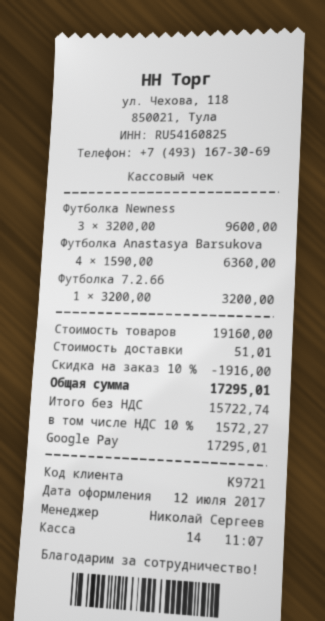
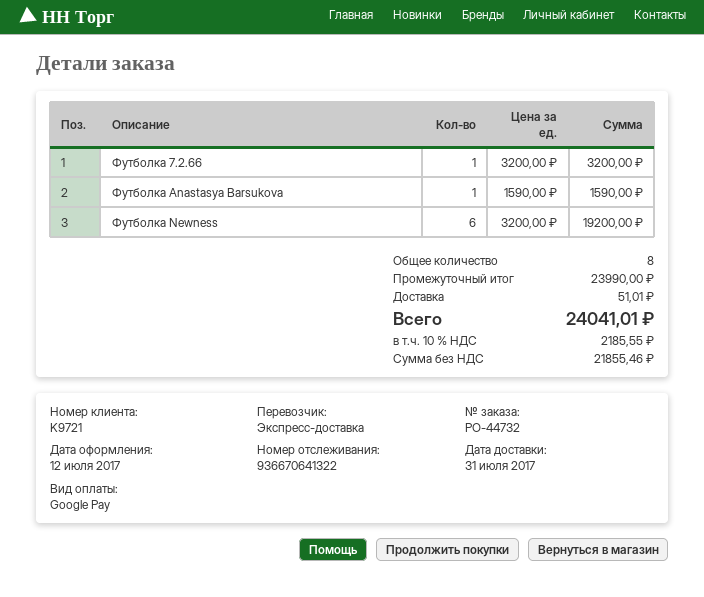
Футболка Newness: 3 x 3200.00 = 9600.00 -> 6 x 3200.00 = 19200.00
Футболка Anastasya Barsukova: 4 x 1590.00 = 6360.00 -> 1 x 1590.00 = 1590.00
subtotal: 19160.00 -> 23990.00
discount: 10% = 1916.00 -> none
net: 15722.74 -> 21855.46
tax: 10% = 1572.27 -> 10% = 2185.55
total: 17295.01 -> 24041.01

